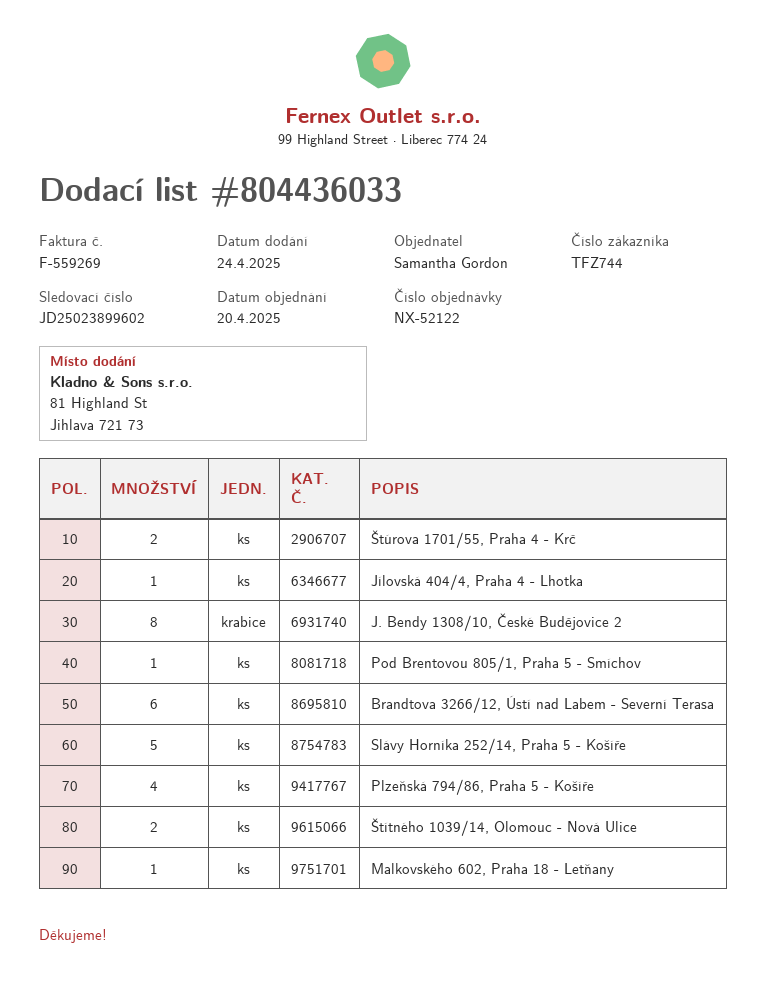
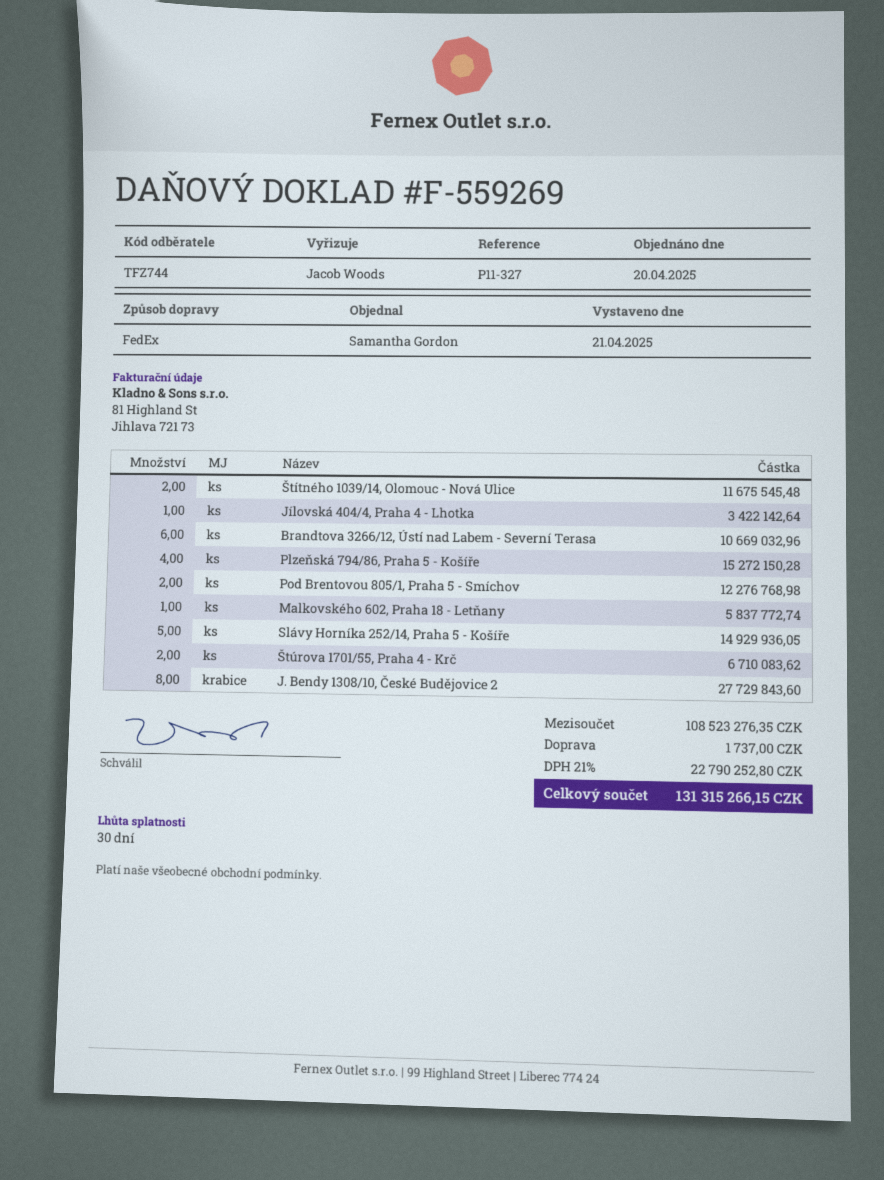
Pod Brentovou 805/1, Praha 5 - Smíchov: 1 -> 2

